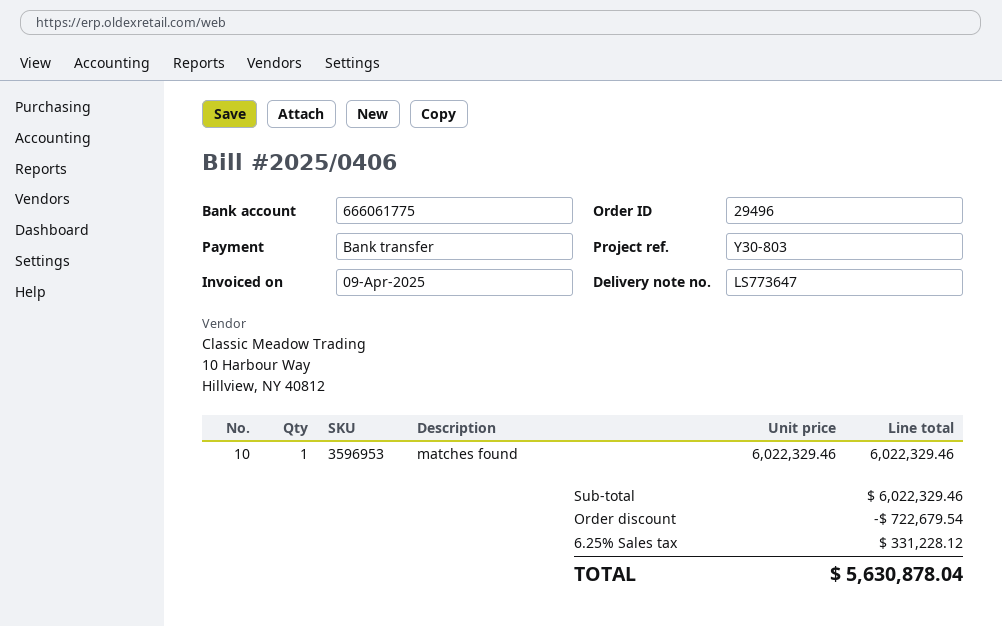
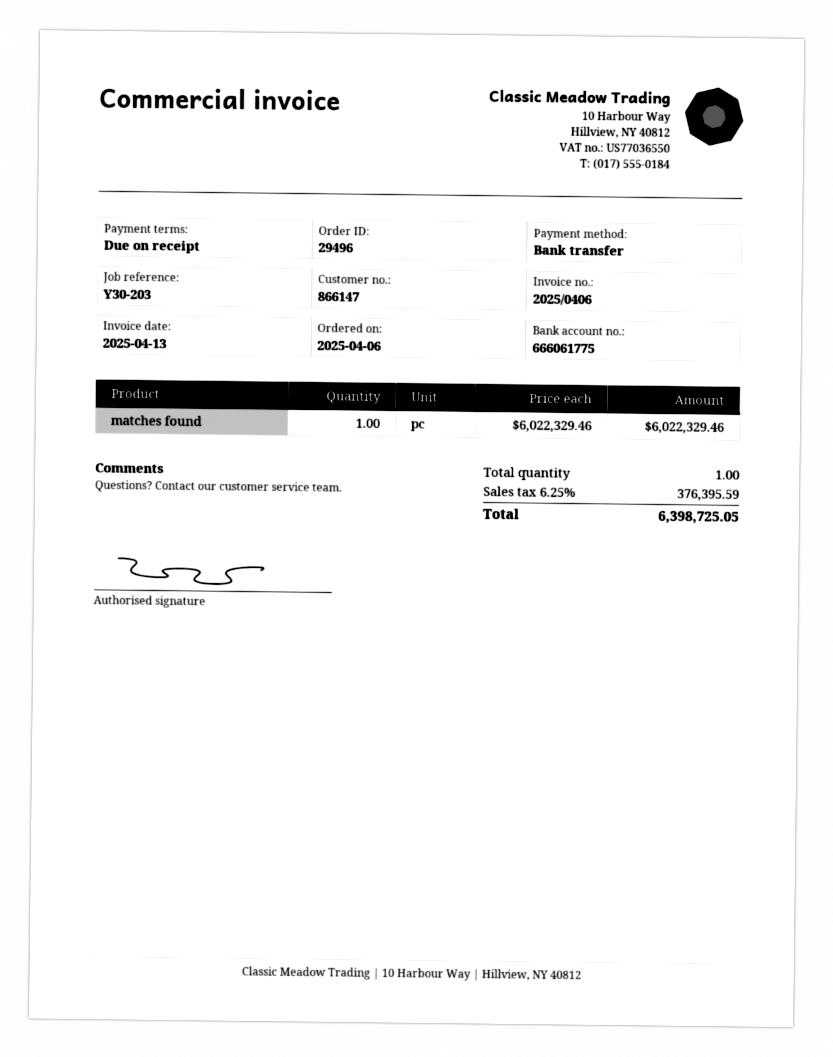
invoice date: 2025-04-09 -> 2025-04-13
reference: Y30-803 -> Y30-203
discount: 722679.54 -> none
tax: 6.25% = 331228.12 -> 6.25% = 376395.59
total: 5630878.04 -> 6398725.05

